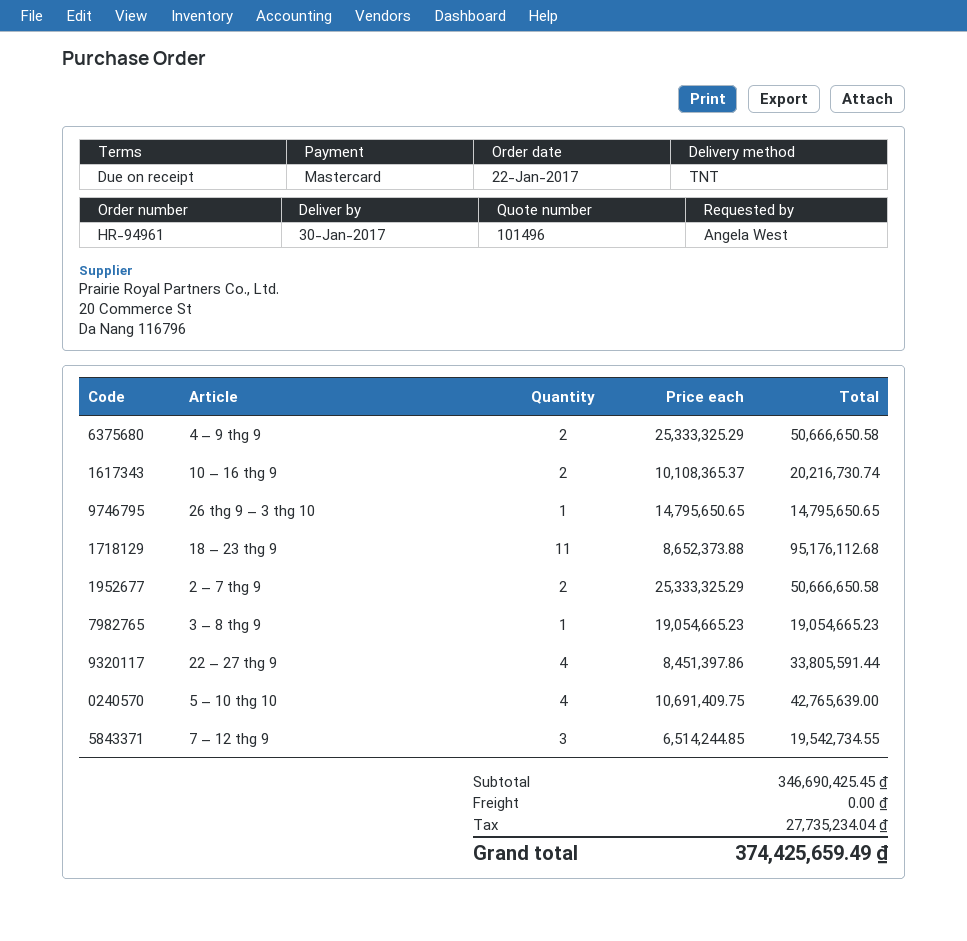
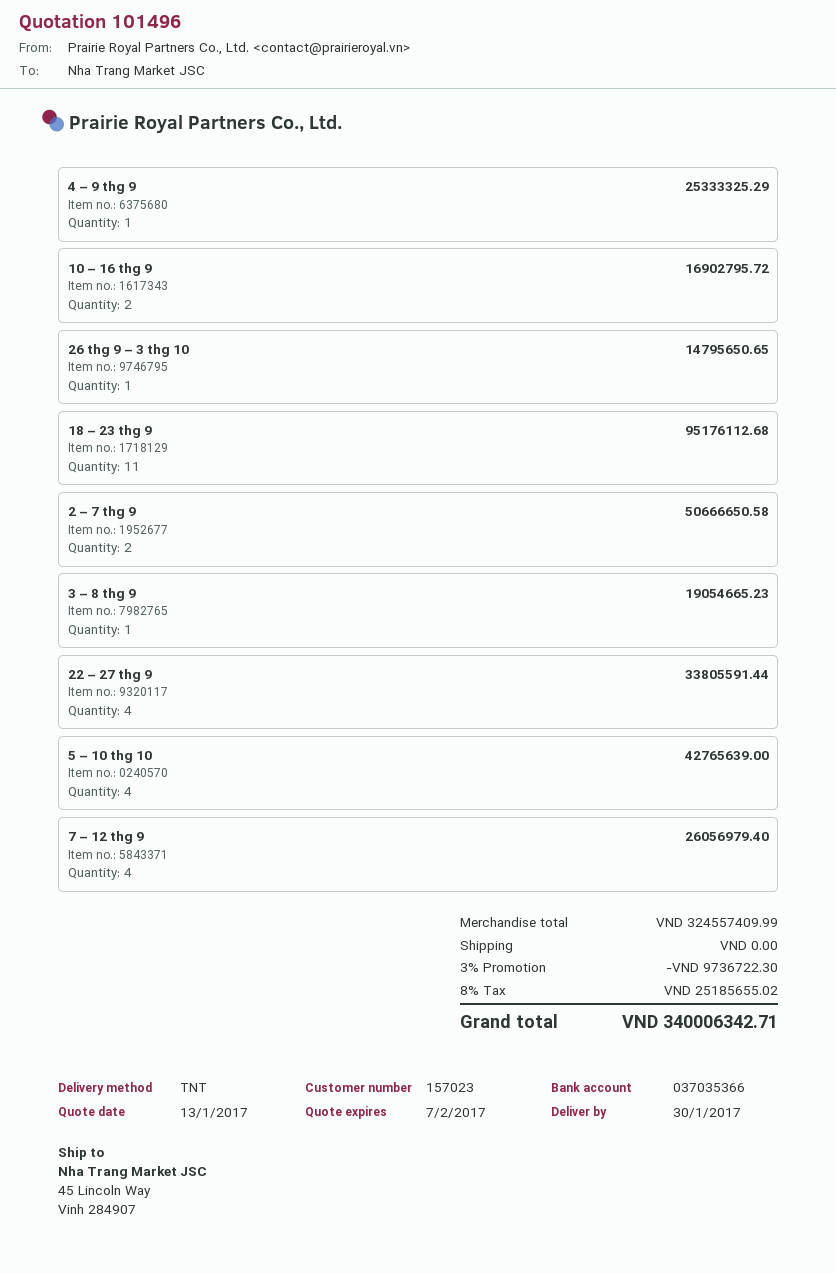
4 – 9 thg 9: 2 for 50666650.58 -> 1 for 25333325.29
10 – 16 thg 9: 2 for 20216730.74 -> 2 for 16902795.72
7 – 12 thg 9: 3 for 19542734.55 -> 4 for 26056979.40
subtotal: 346690425.45 -> 324557409.99
discount: none -> 3% = 9736722.30
tax: 27735234.04 -> 25185655.02
total: 374425659.49 -> 340006342.71

